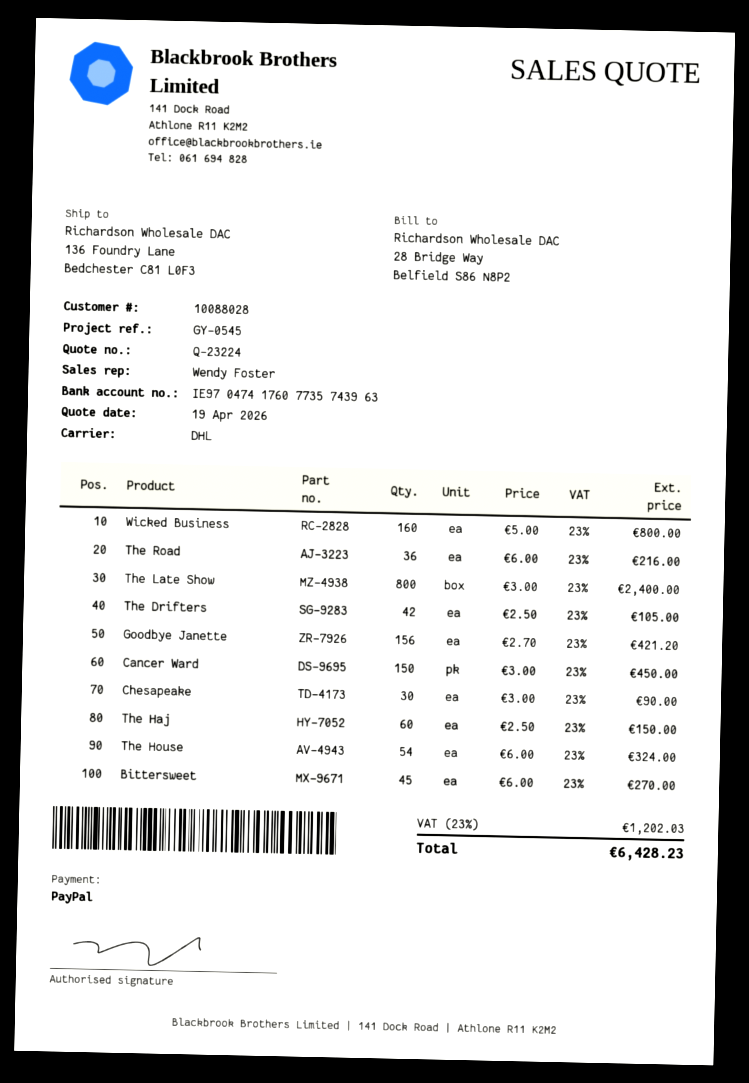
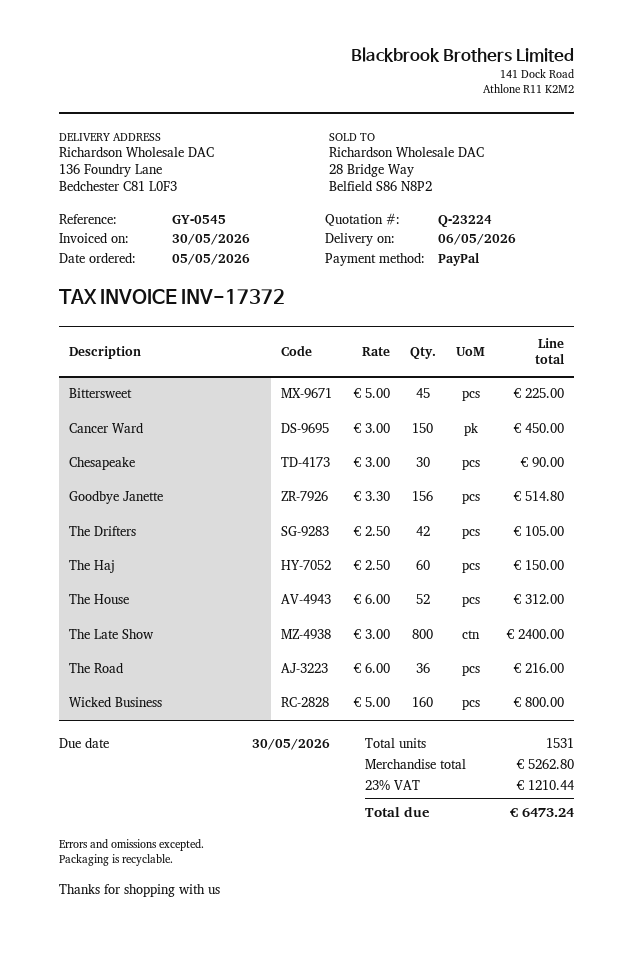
Goodbye Janette: 156 x 2.70 = 421.20 -> 156 x 3.30 = 514.80
The House: 54 x 6.00 = 324.00 -> 52 x 6.00 = 312.00
Bittersweet: 45 x 6.00 = 270.00 -> 45 x 5.00 = 225.00
tax: 23% = 1202.03 -> 23% = 1210.44
total: 6428.23 -> 6473.24

